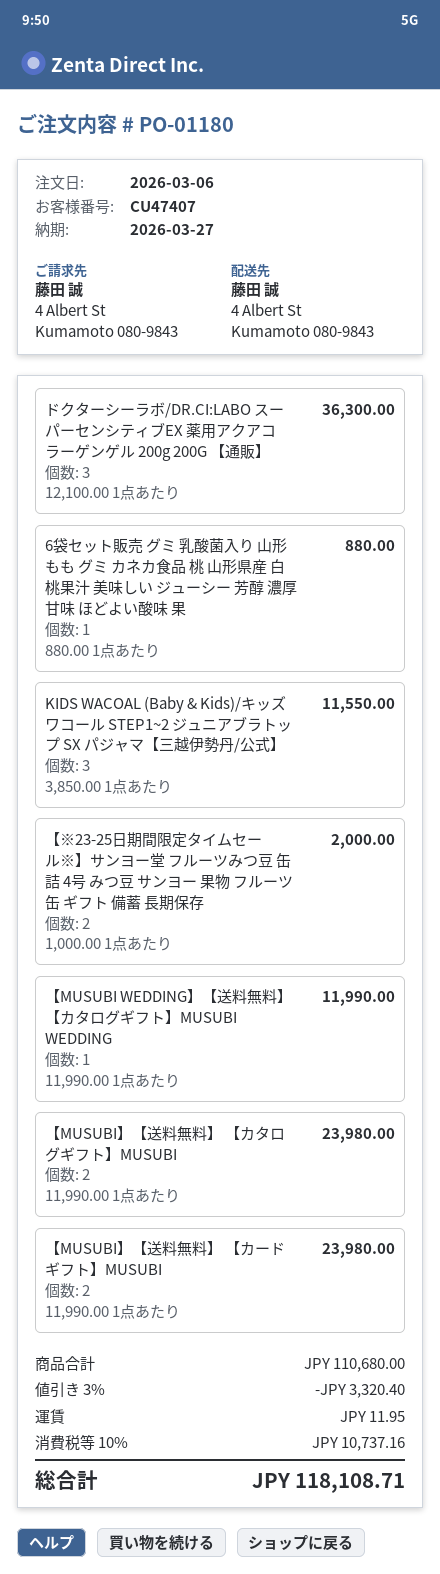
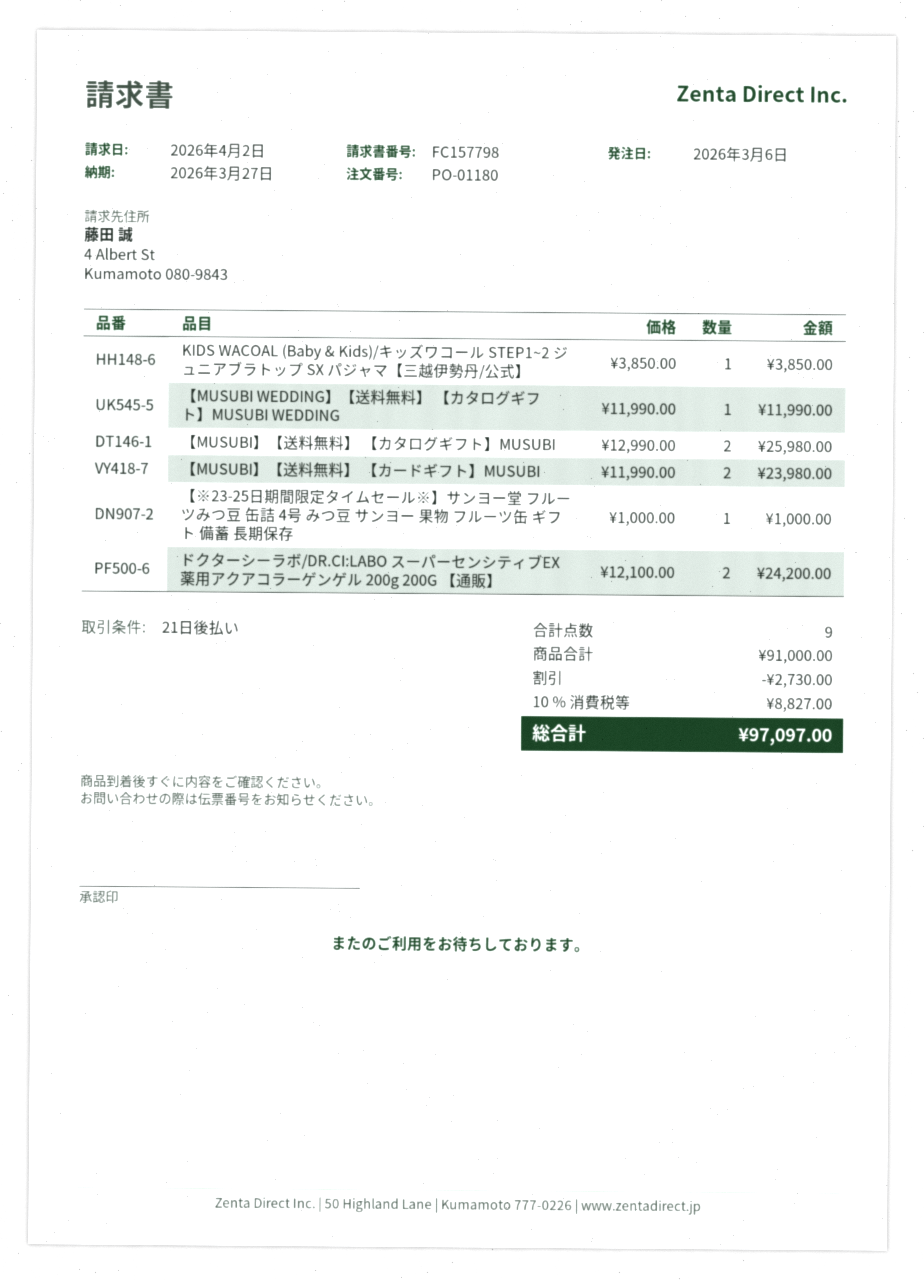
ドクターシーラボ/DR.CI:LABO スーパーセンシティブEX 薬用アクアコラーゲンゲル 200g 200G 【通販】: 3 x 12100.00 = 36300.00 -> 2 x 12100.00 = 24200.00
6袋セット販売 グミ 乳酸菌入り 山形 もも グミ カネカ食品 桃 山形県産 白桃果汁 美味しい ジューシー 芳醇 濃厚 甘味 ほどよい酸味 果: 1 x 880.00 = 880.00 -> none
KIDS WACOAL (Baby & Kids)/キッズワコール STEP1~2 ジュニアブラトップ SX パジャマ【三越伊勢丹/公式】: 3 x 3850.00 = 11550.00 -> 1 x 3850.00 = 3850.00
【※23-25日期間限定タイムセール※】サンヨー堂 フルーツみつ豆 缶詰 4号 みつ豆 サンヨー 果物 フルーツ缶 ギフト 備蓄 長期保存: 2 x 1000.00 = 2000.00 -> 1 x 1000.00 = 1000.00
【MUSUBI】【送料無料】 【カタログギフト】MUSUBI: 2 x 11990.00 = 23980.00 -> 2 x 12990.00 = 25980.00
subtotal: 110680.00 -> 91000.00
discount: 3320.40 -> 2730.00
shipping: 11.95 -> none
tax: 10% = 10737.16 -> 10% = 8827.00
total: 118108.71 -> 97097.00

